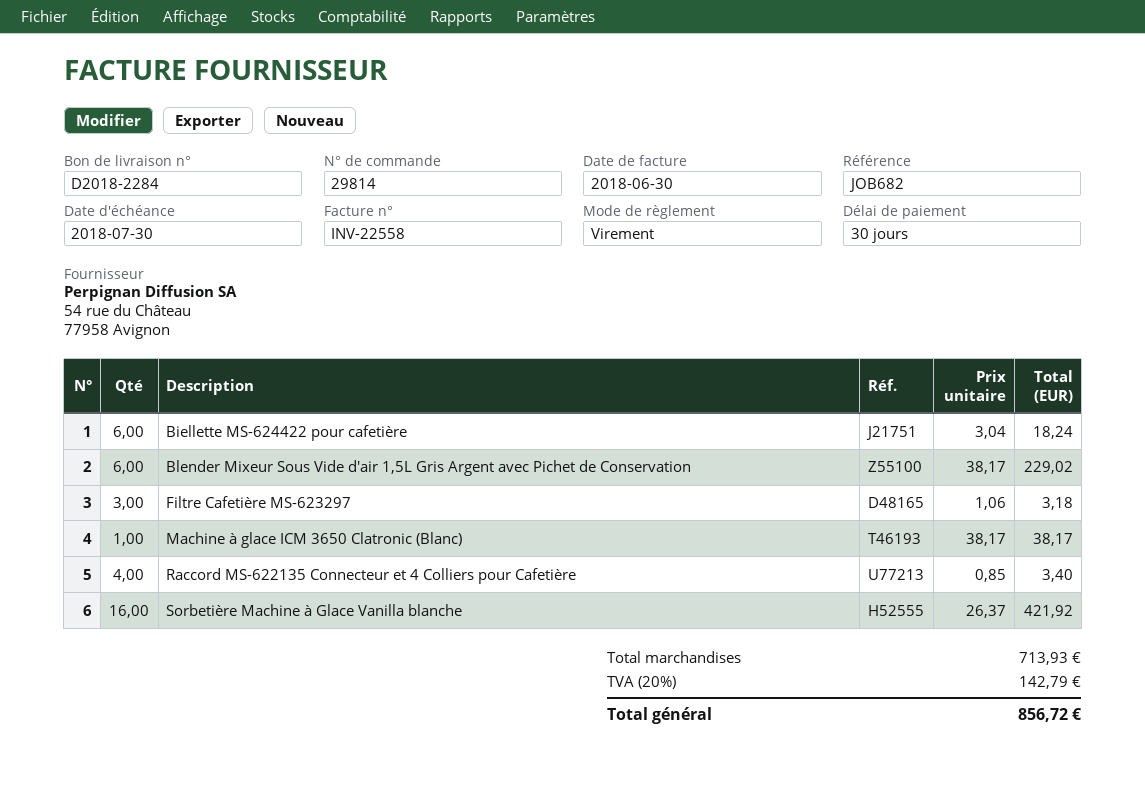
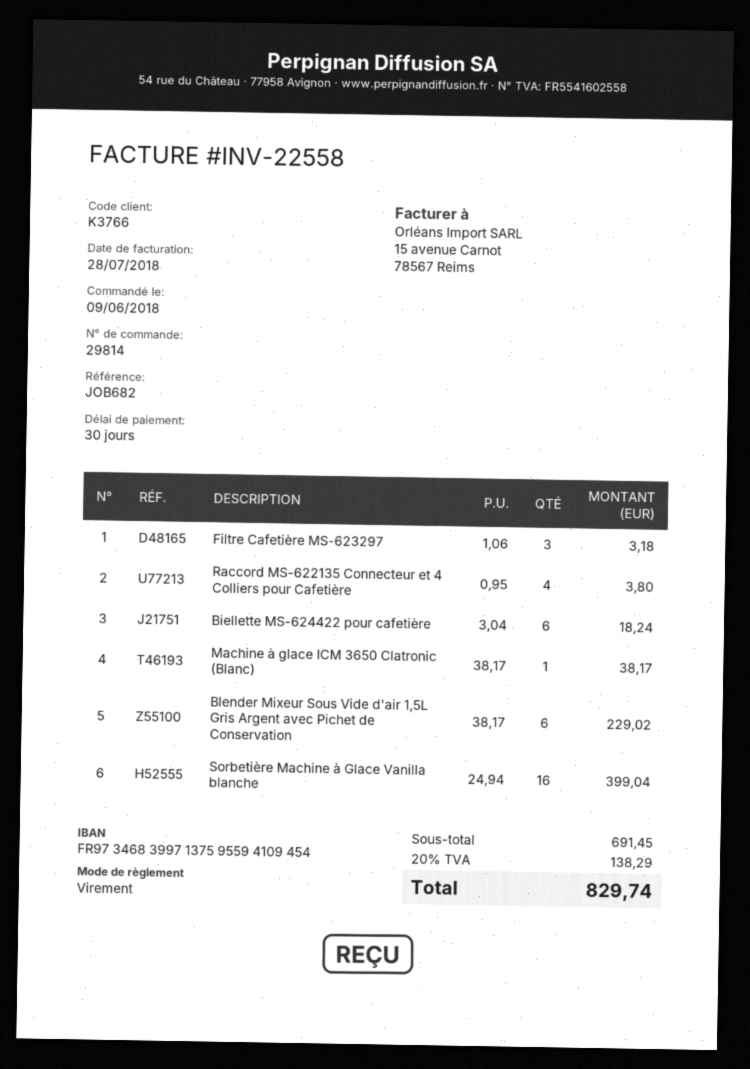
invoice date: 2018-06-30 -> 2018-07-28
Raccord MS-622135 Connecteur et 4 Colliers pour Cafetière: 4 x 0.85 = 3.40 -> 4 x 0.95 = 3.80
Sorbetière Machine à Glace Vanilla blanche: 16 x 26.37 = 421.92 -> 16 x 24.94 = 399.04
subtotal: 713.93 -> 691.45
tax: 20% = 142.79 -> 20% = 138.29
total: 856.72 -> 829.74

